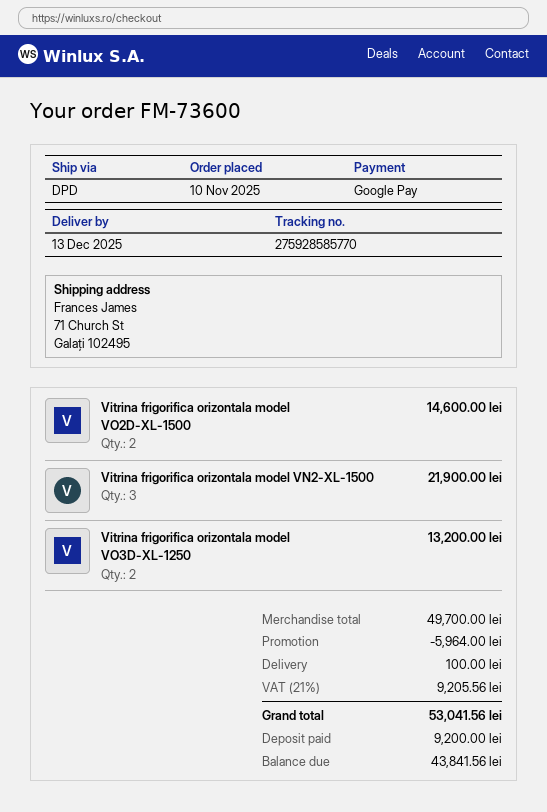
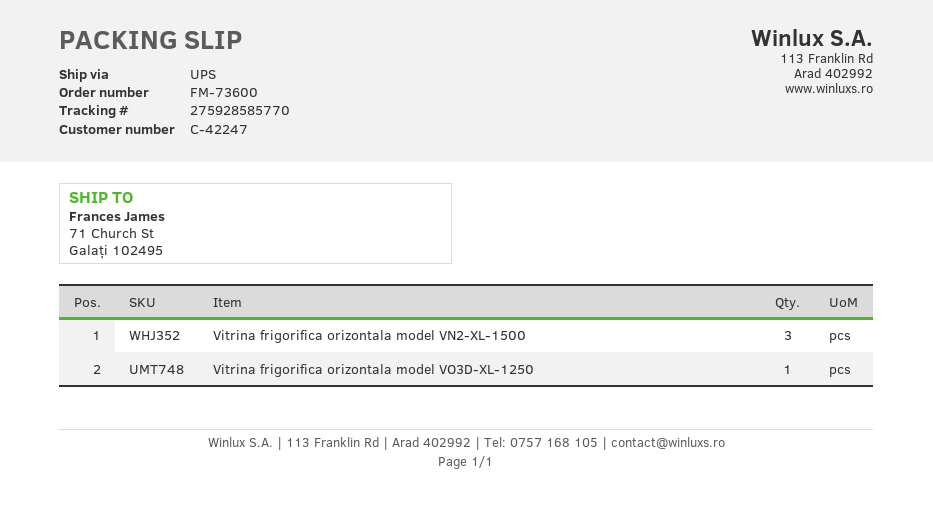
shipping method: DPD -> UPS
Vitrina frigorifica orizontala model VO2D-XL-1500: 2 -> none
Vitrina frigorifica orizontala model VO3D-XL-1250: 2 -> 1

